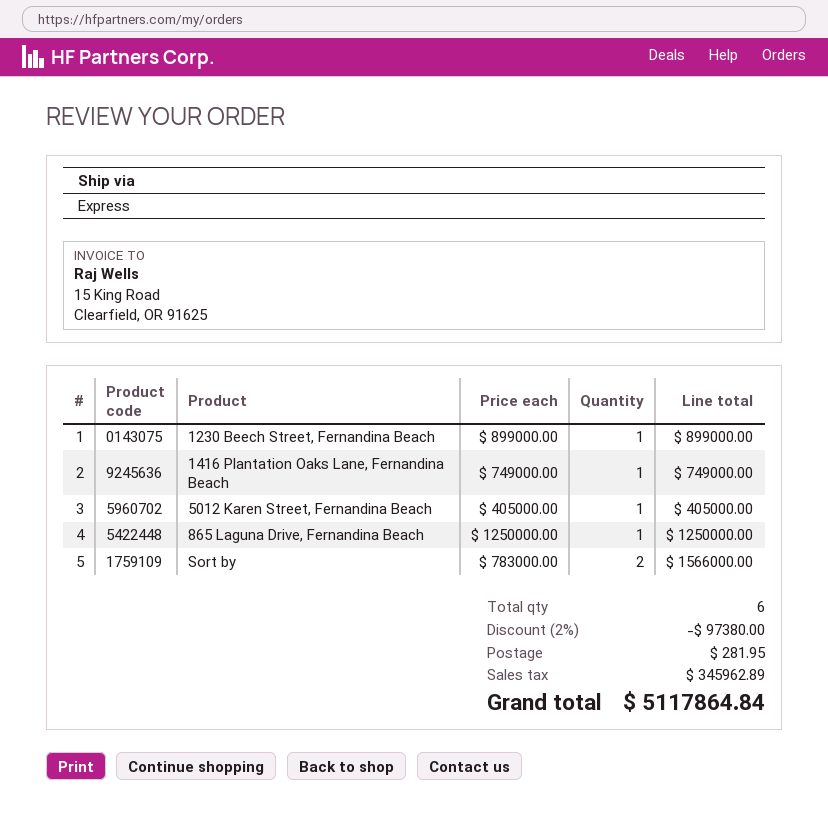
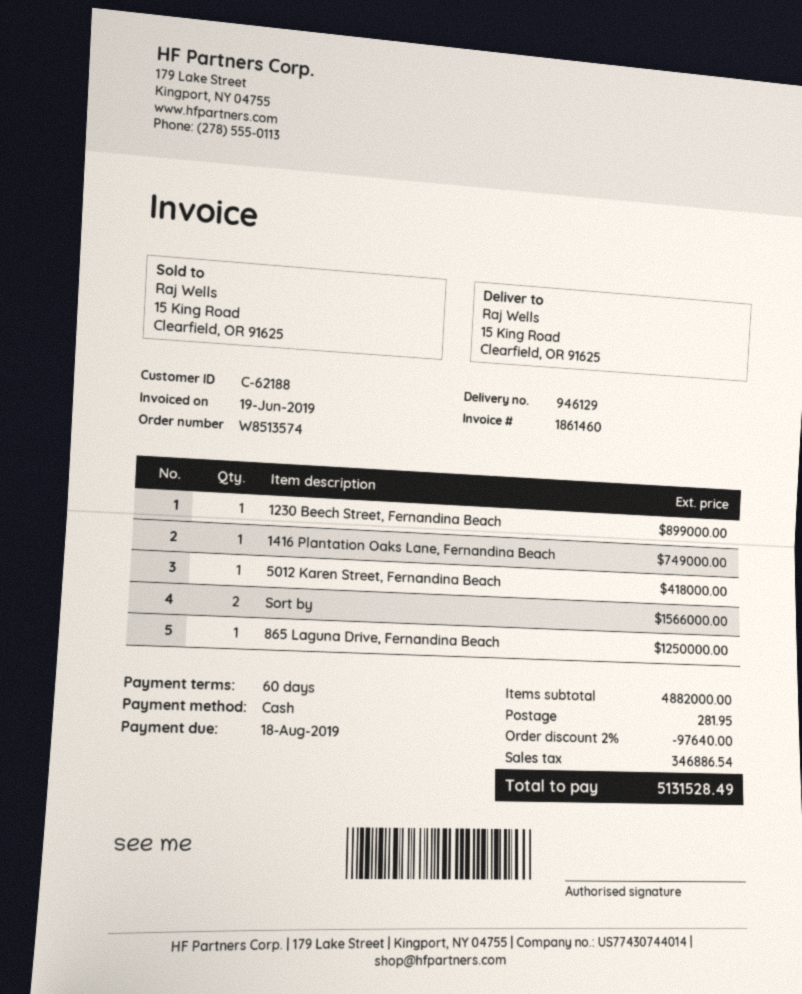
5012 Karen Street, Fernandina Beach: 1 for 405000.00 -> 1 for 418000.00
discount: 2% = 97380.00 -> 2% = 97640.00
tax: 345962.89 -> 346886.54
total: 5117864.84 -> 5131528.49

